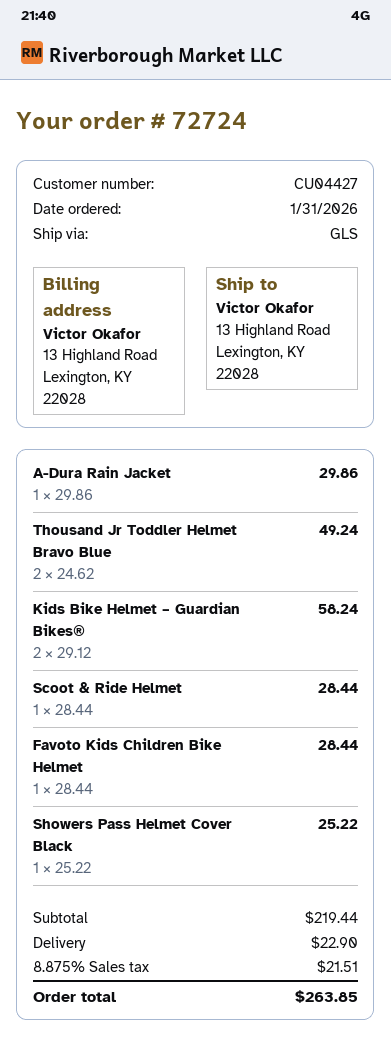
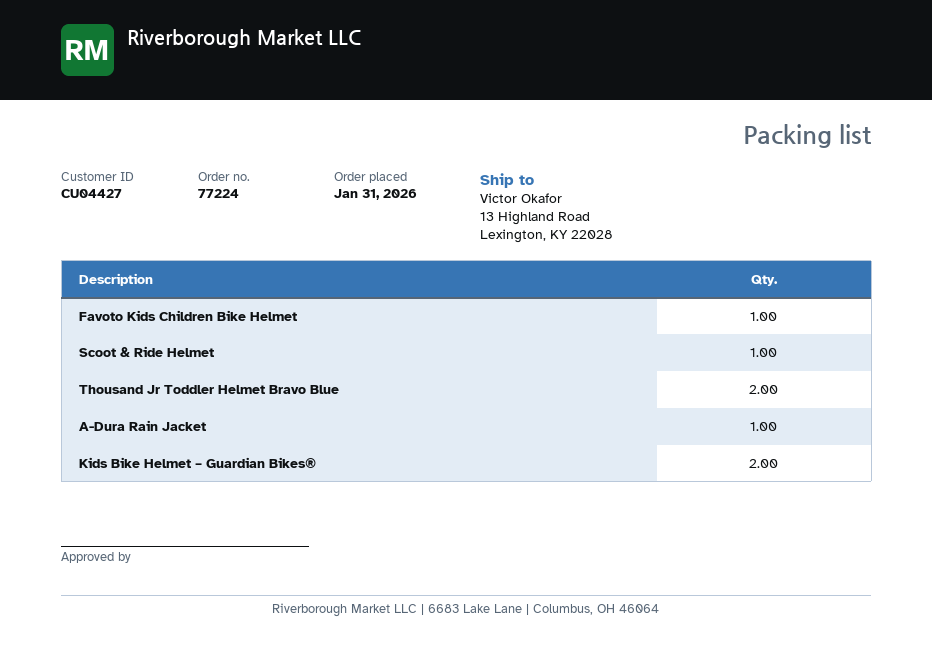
order number: 72724 -> 77224
Showers Pass Helmet Cover Black: 1 -> none

